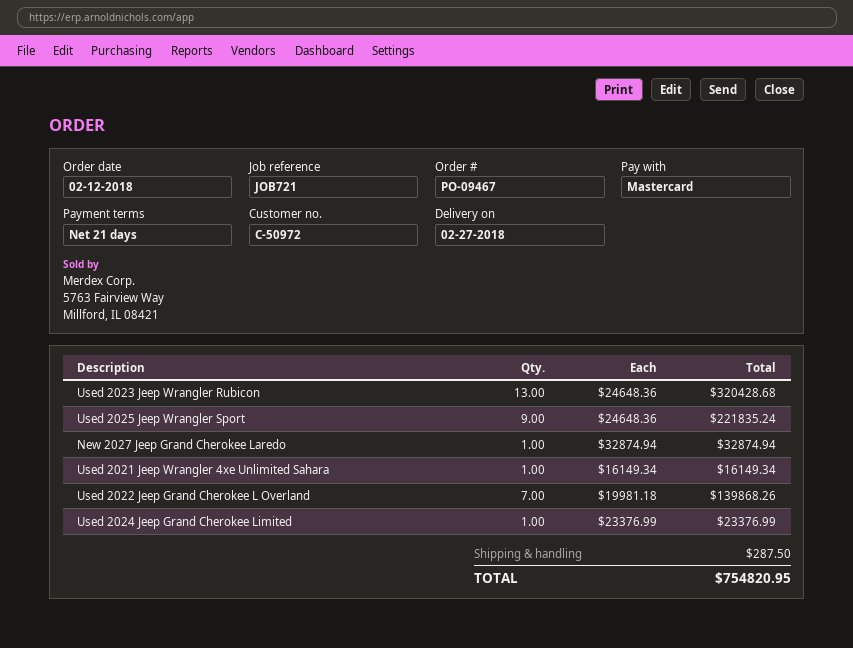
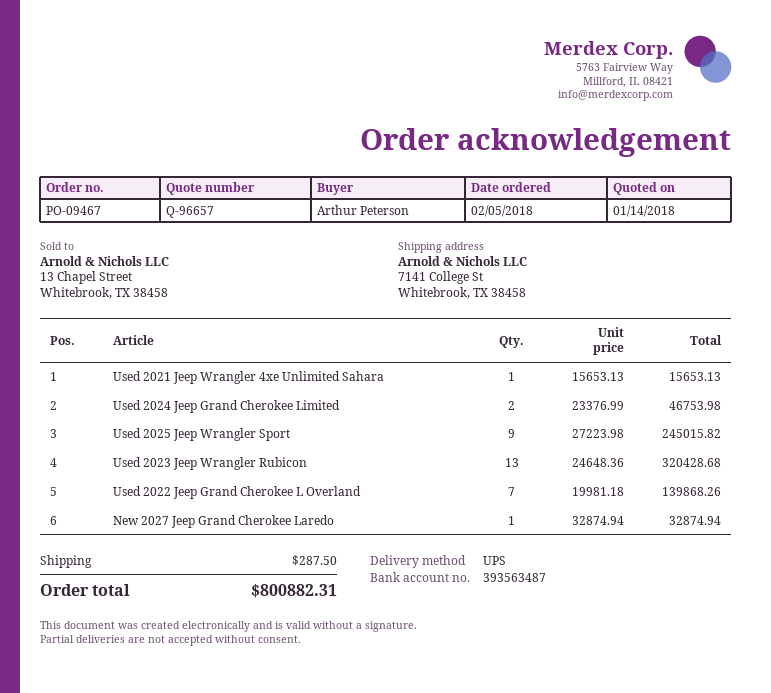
order date: 2018-02-12 -> 2018-02-05
Used 2025 Jeep Wrangler Sport: 9 x 24648.36 = 221835.24 -> 9 x 27223.98 = 245015.82
Used 2021 Jeep Wrangler 4xe Unlimited Sahara: 1 x 16149.34 = 16149.34 -> 1 x 15653.13 = 15653.13
Used 2024 Jeep Grand Cherokee Limited: 1 x 23376.99 = 23376.99 -> 2 x 23376.99 = 46753.98
total: 754820.95 -> 800882.31

